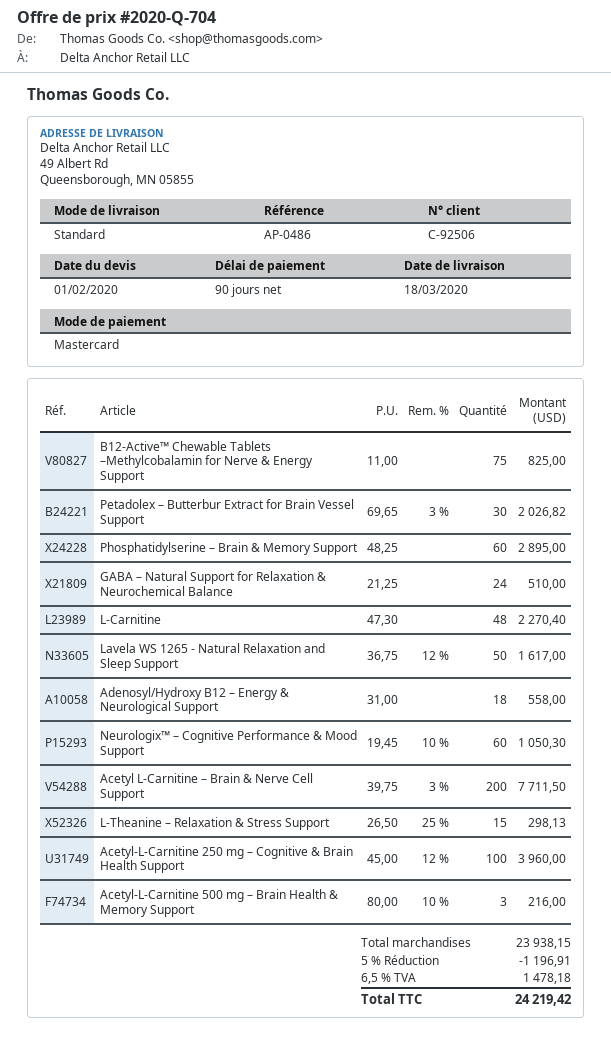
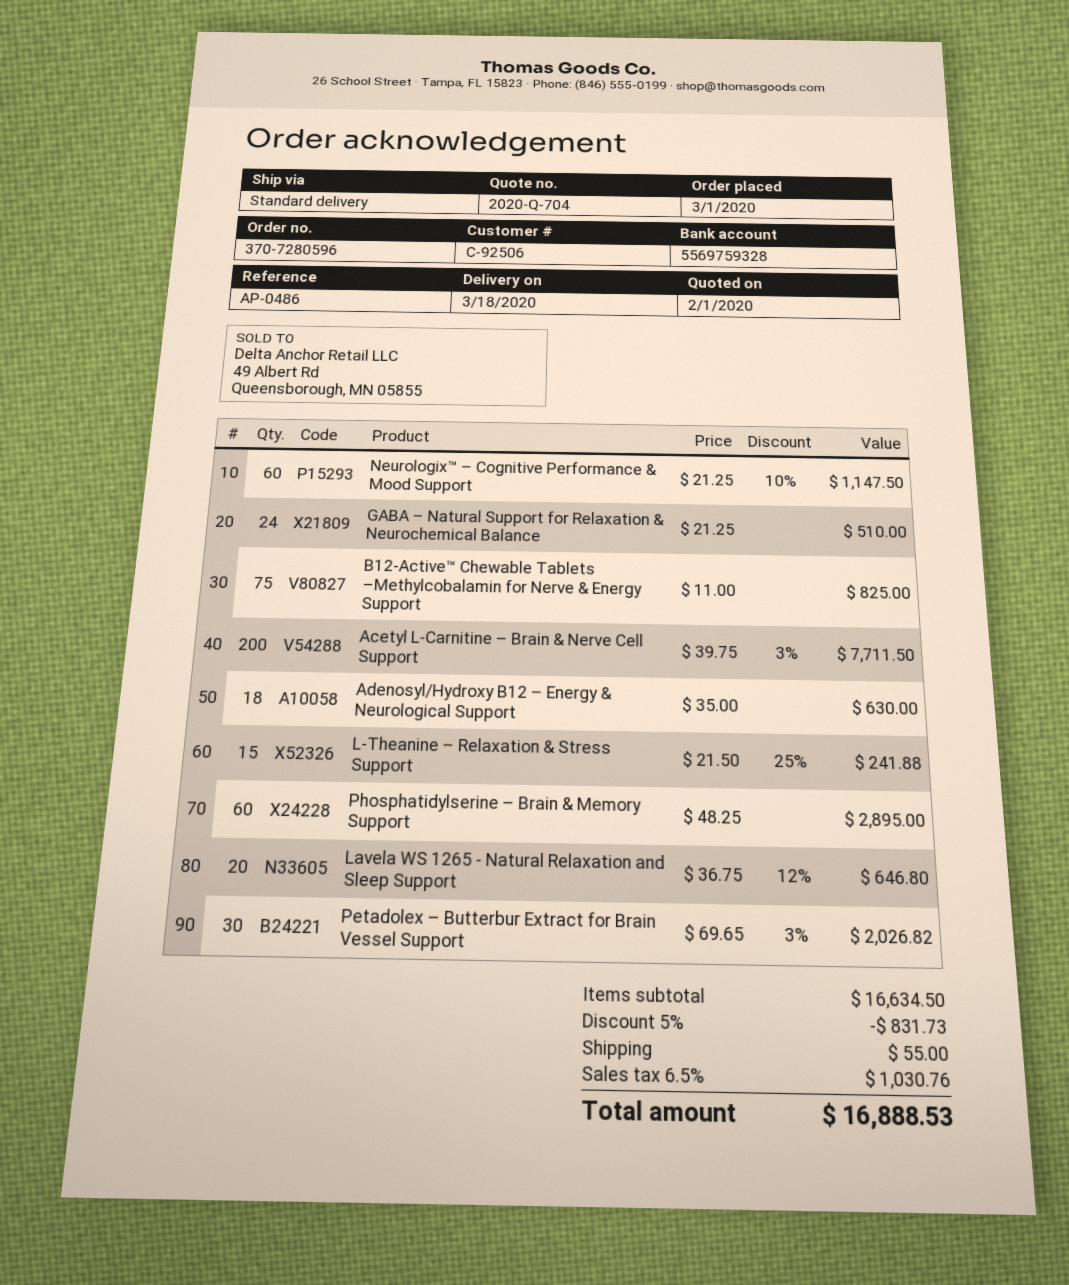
L-Carnitine: 48 x 47.30 = 2270.40 -> none
Lavela WS 1265 - Natural Relaxation and Sleep Support: 50 x 36.75 - 12% = 1617.00 -> 20 x 36.75 - 12% = 646.80
Adenosyl/Hydroxy B12 – Energy & Neurological Support: 18 x 31.00 = 558.00 -> 18 x 35.00 = 630.00
Neurologix™ – Cognitive Performance & Mood Support: 60 x 19.45 - 10% = 1050.30 -> 60 x 21.25 - 10% = 1147.50
L-Theanine – Relaxation & Stress Support: 15 x 26.50 - 25% = 298.13 -> 15 x 21.50 - 25% = 241.88
Acetyl-L-Carnitine 250 mg – Cognitive & Brain Health Support: 100 x 45.00 - 12% = 3960.00 -> none
Acetyl-L-Carnitine 500 mg – Brain Health & Memory Support: 3 x 80.00 - 10% = 216.00 -> none
subtotal: 23938.15 -> 16634.50
discount: 5% = 1196.91 -> 5% = 831.73
shipping: none -> 55.00
tax: 6.5% = 1478.18 -> 6.5% = 1030.76
total: 24219.42 -> 16888.53

